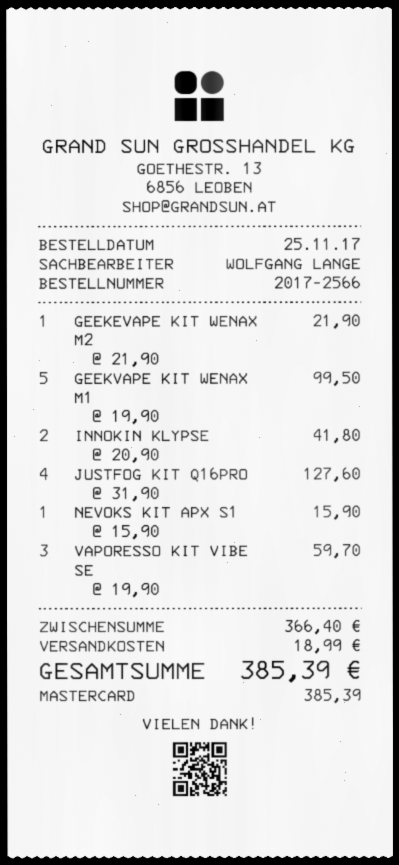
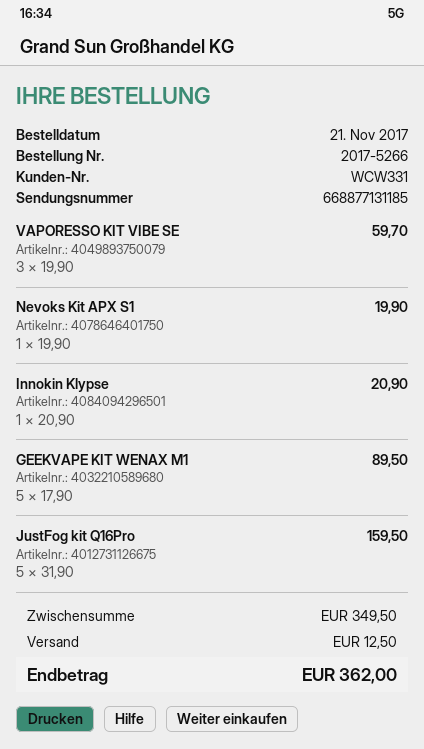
order number: 2017-2566 -> 2017-5266
order date: 2017-11-25 -> 2017-11-21
GEEKEVAPE KIT WENAX M2: 1 x 21.90 = 21.90 -> none
GEEKVAPE KIT WENAX M1: 5 x 19.90 = 99.50 -> 5 x 17.90 = 89.50
INNOKIN KLYPSE: 2 x 20.90 = 41.80 -> 1 x 20.90 = 20.90
JUSTFOG KIT Q16PRO: 4 x 31.90 = 127.60 -> 5 x 31.90 = 159.50
NEVOKS KIT APX S1: 1 x 15.90 = 15.90 -> 1 x 19.90 = 19.90
subtotal: 366.40 -> 349.50
shipping: 18.99 -> 12.50
total: 385.39 -> 362.00

